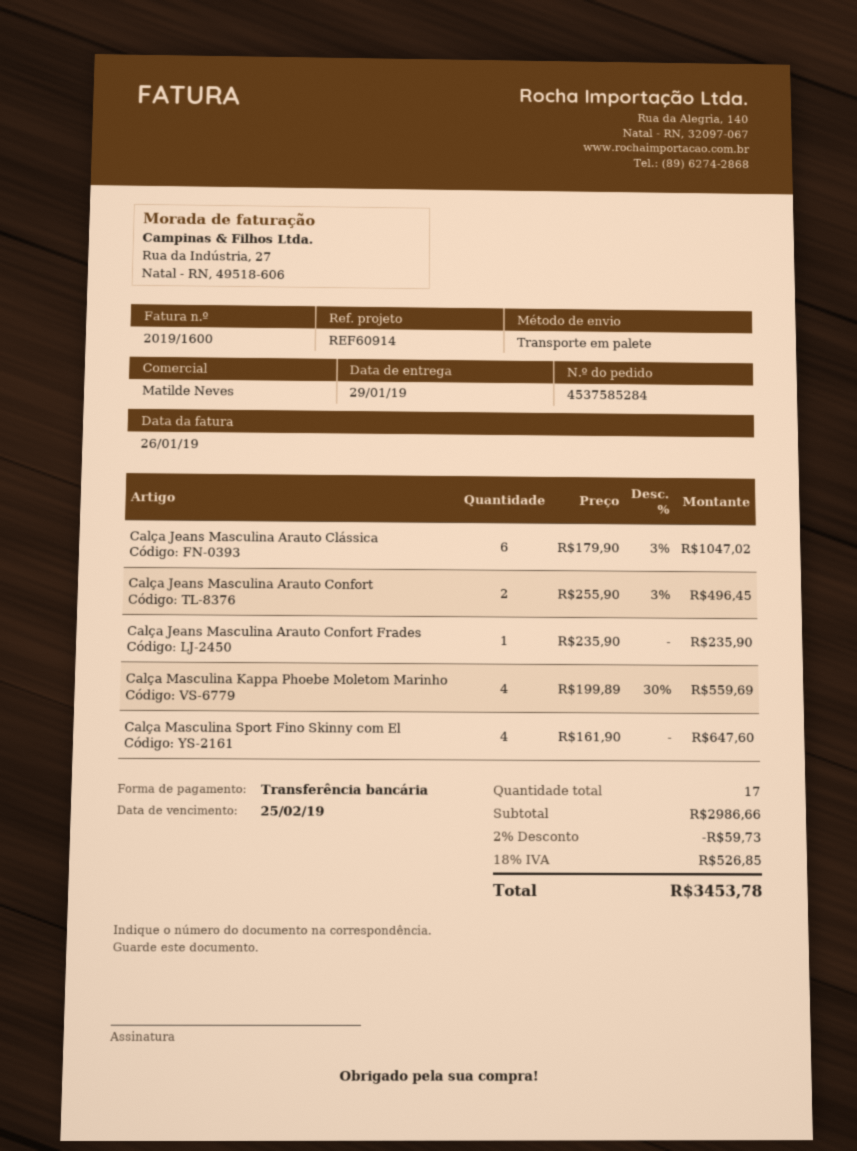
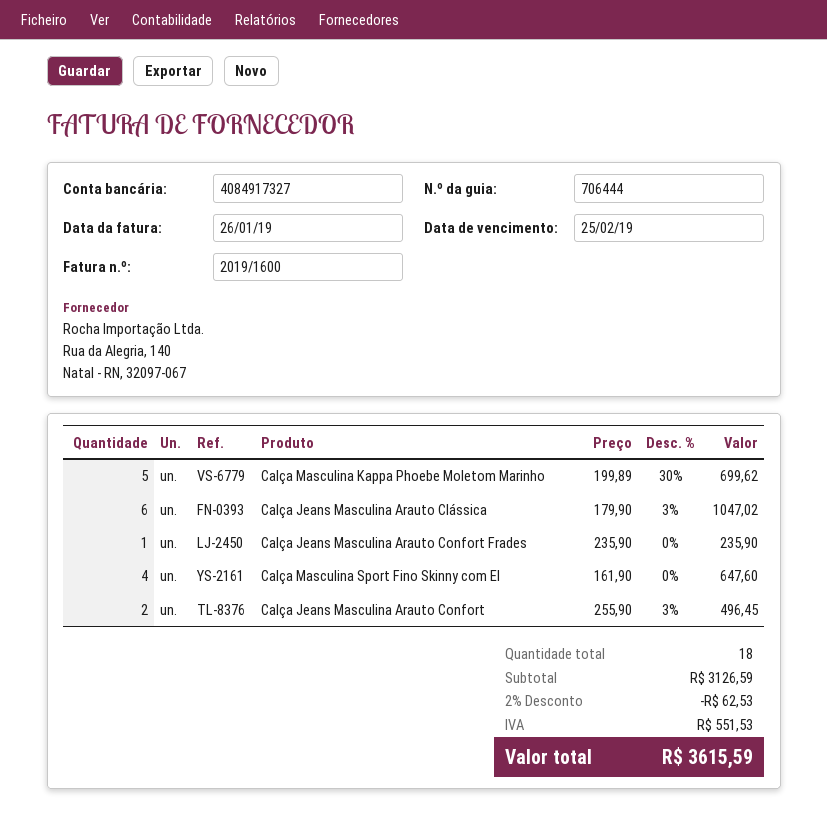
Calça Masculina Kappa Phoebe Moletom Marinho: 4 x 199.89 - 30% = 559.69 -> 5 x 199.89 - 30% = 699.62
total quantity: 17 -> 18
subtotal: 2986.66 -> 3126.59
discount: 2% = 59.73 -> 2% = 62.53
tax: 526.85 -> 551.53
total: 3453.78 -> 3615.59

